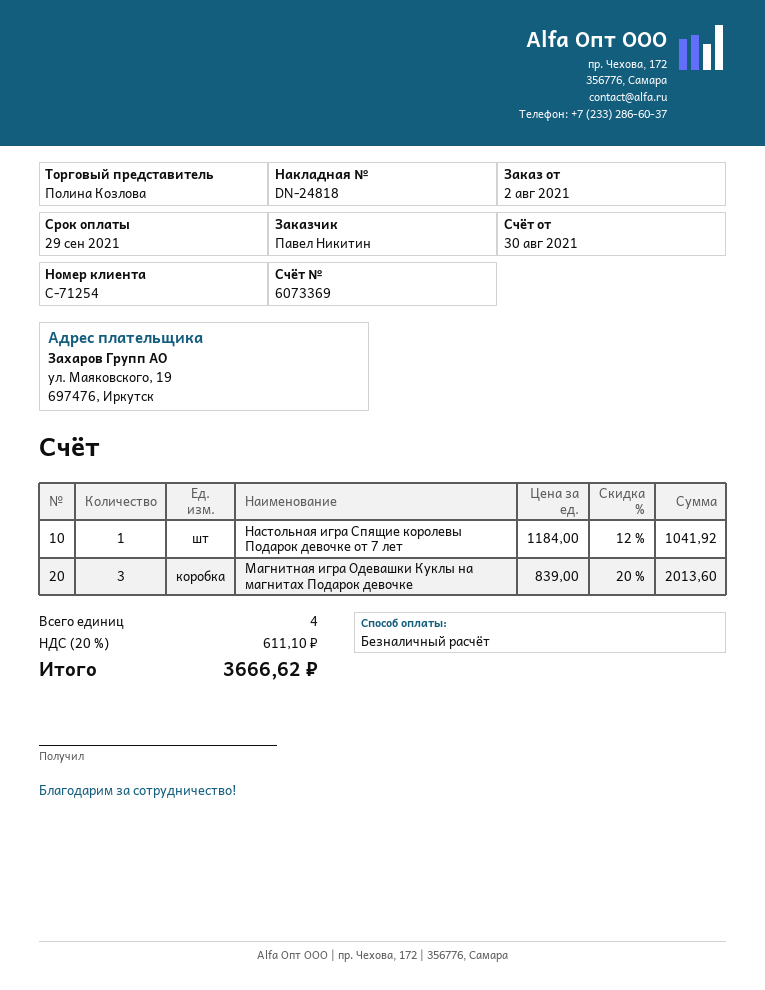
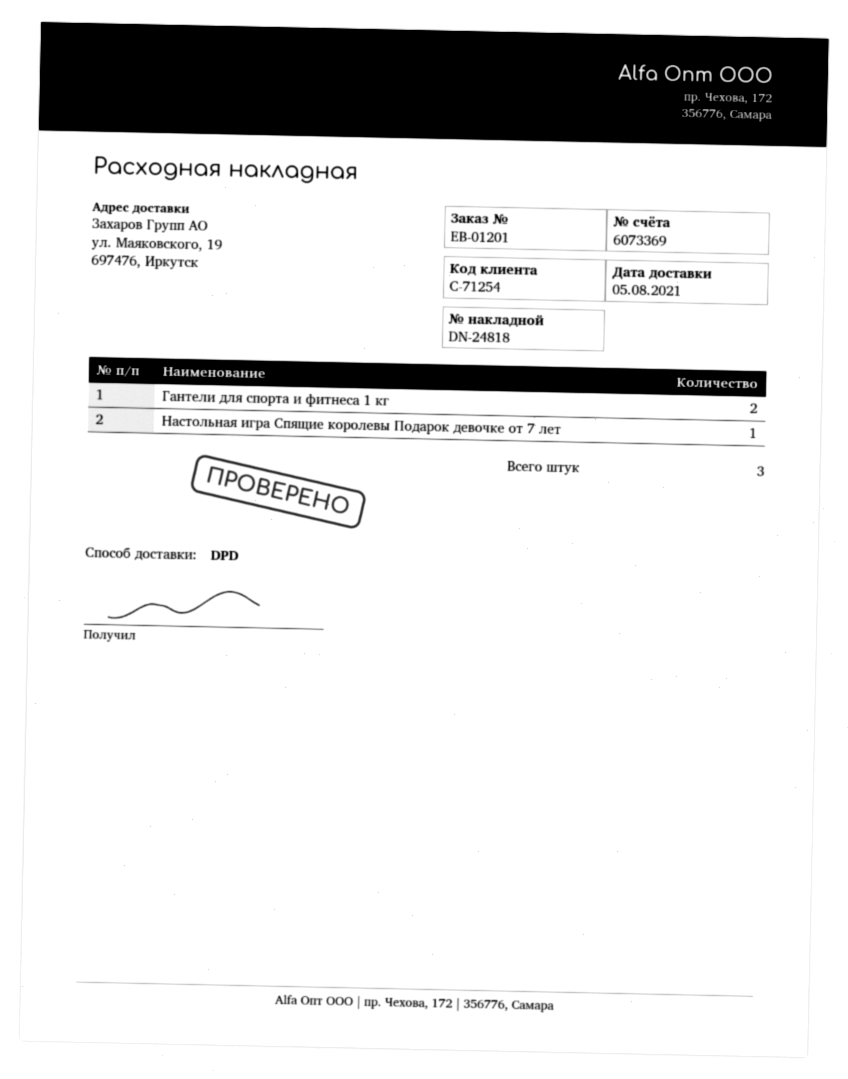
Магнитная игра Одевашки Куклы на магнитах Подарок девочке: 3 -> none
Гантели для спорта и фитнеса 1 кг: none -> 2
total quantity: 4 -> 3

